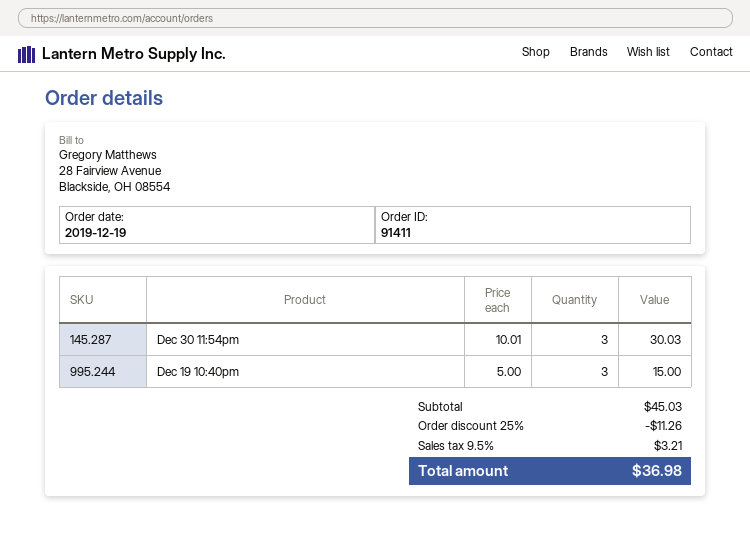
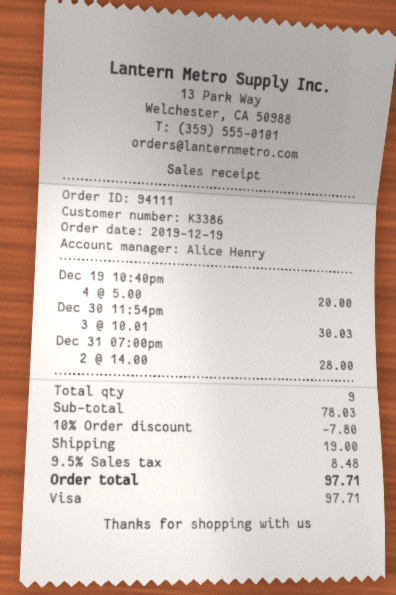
order number: 91411 -> 94111
Dec 19 10:40pm: 3 x 5.00 = 15.00 -> 4 x 5.00 = 20.00
Dec 31 07:00pm: none -> 2 x 14.00 = 28.00
subtotal: 45.03 -> 78.03
discount: 25% = 11.26 -> 10% = 7.80
shipping: none -> 19.00
tax: 9.5% = 3.21 -> 9.5% = 8.48
total: 36.98 -> 97.71

